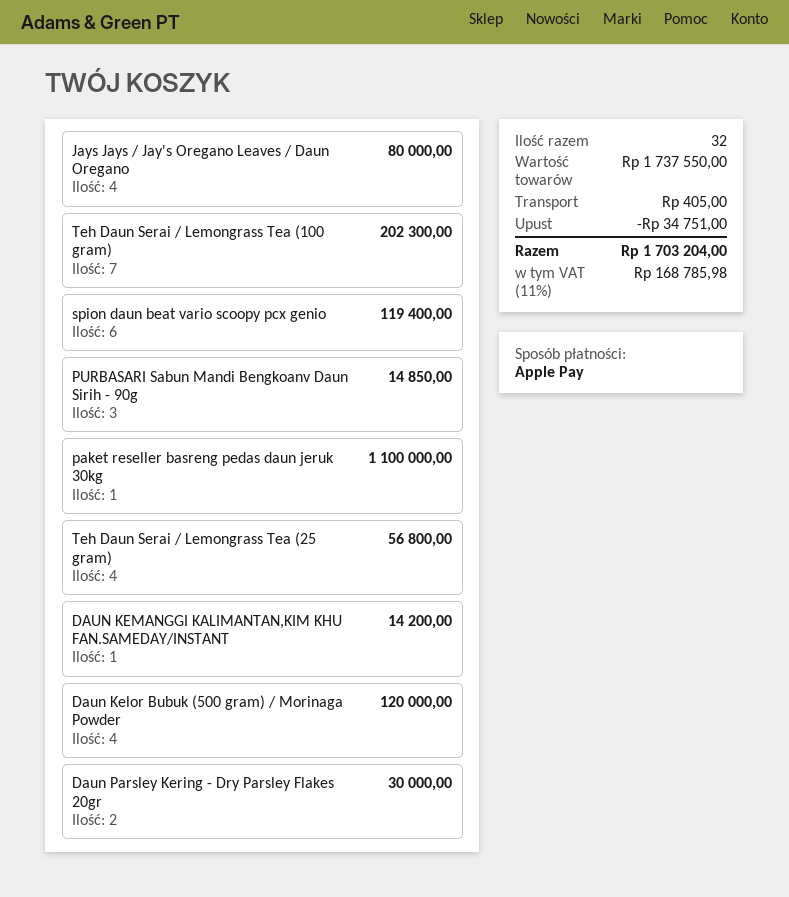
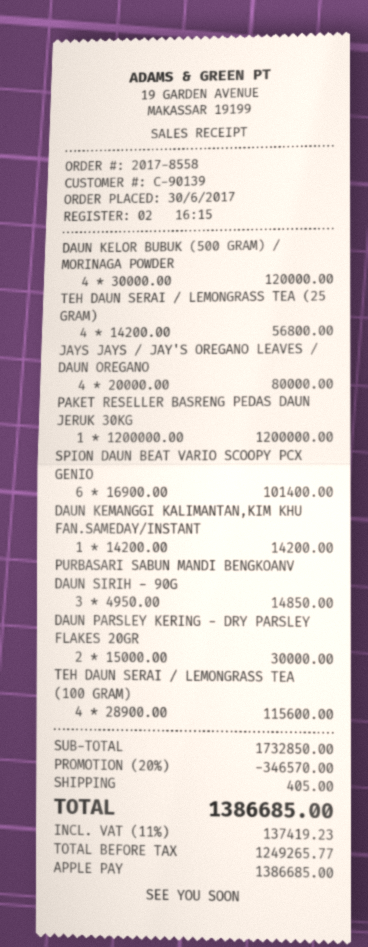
Teh Daun Serai / Lemongrass Tea (100 gram): 7 for 202300.00 -> 4 for 115600.00
spion daun beat vario scoopy pcx genio: 6 for 119400.00 -> 6 for 101400.00
paket reseller basreng pedas daun jeruk 30kg: 1 for 1100000.00 -> 1 for 1200000.00
subtotal: 1737550.00 -> 1732850.00
discount: 34751.00 -> 346570.00
tax: 11% = 168785.98 -> 11% = 137419.23
total: 1703204.00 -> 1386685.00

